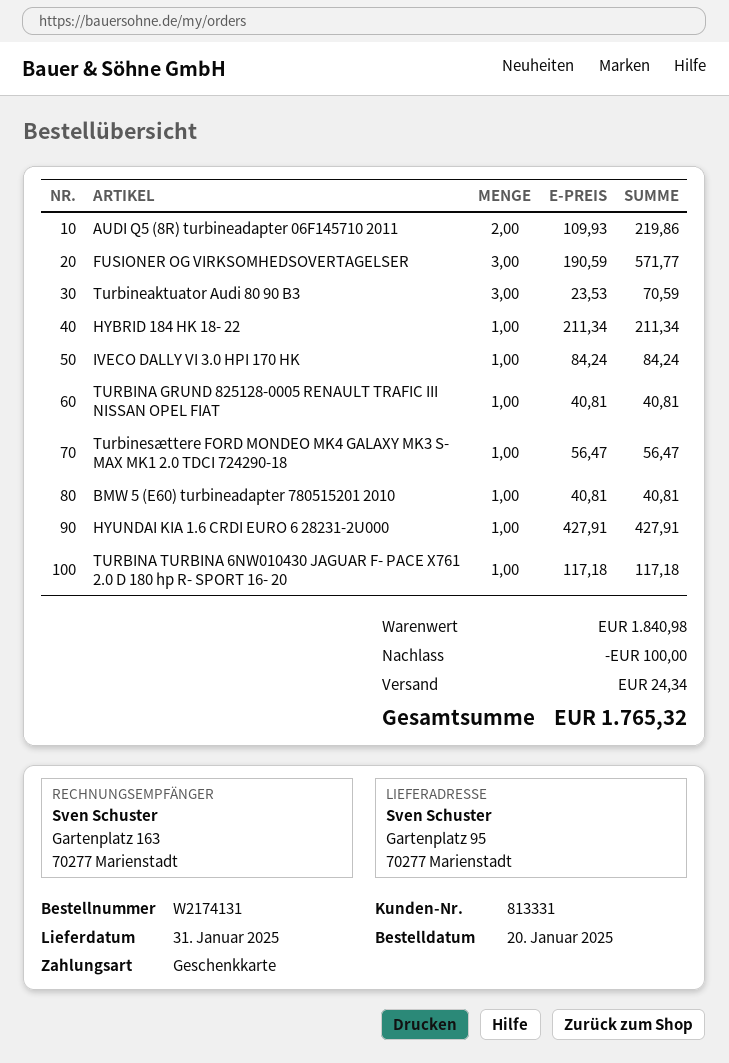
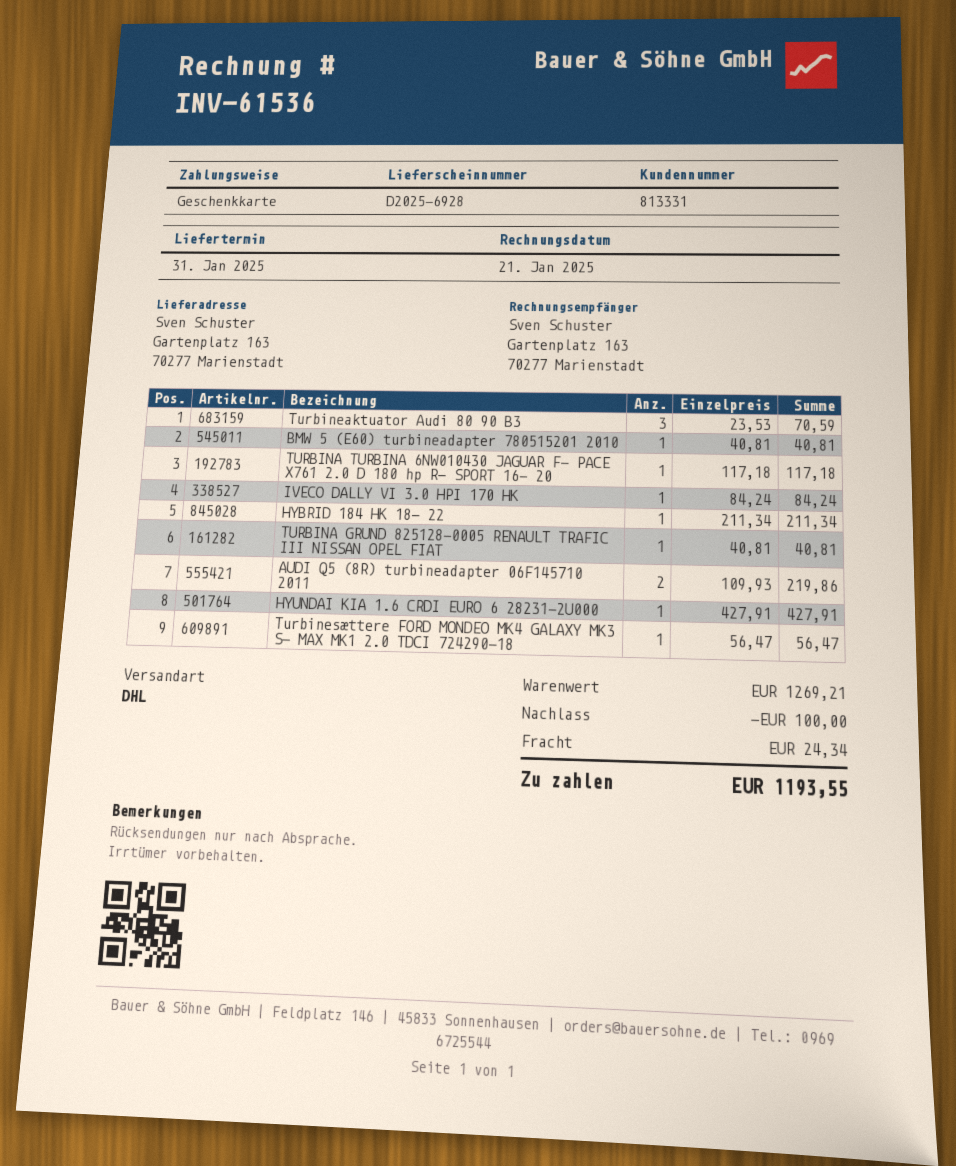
ship to: Gartenplatz 95, 70277 Marienstadt -> Gartenplatz 163, 70277 Marienstadt
FUSIONER OG VIRKSOMHEDSOVERTAGELSER: 3 x 190.59 = 571.77 -> none
subtotal: 1840.98 -> 1269.21
total: 1765.32 -> 1193.55

